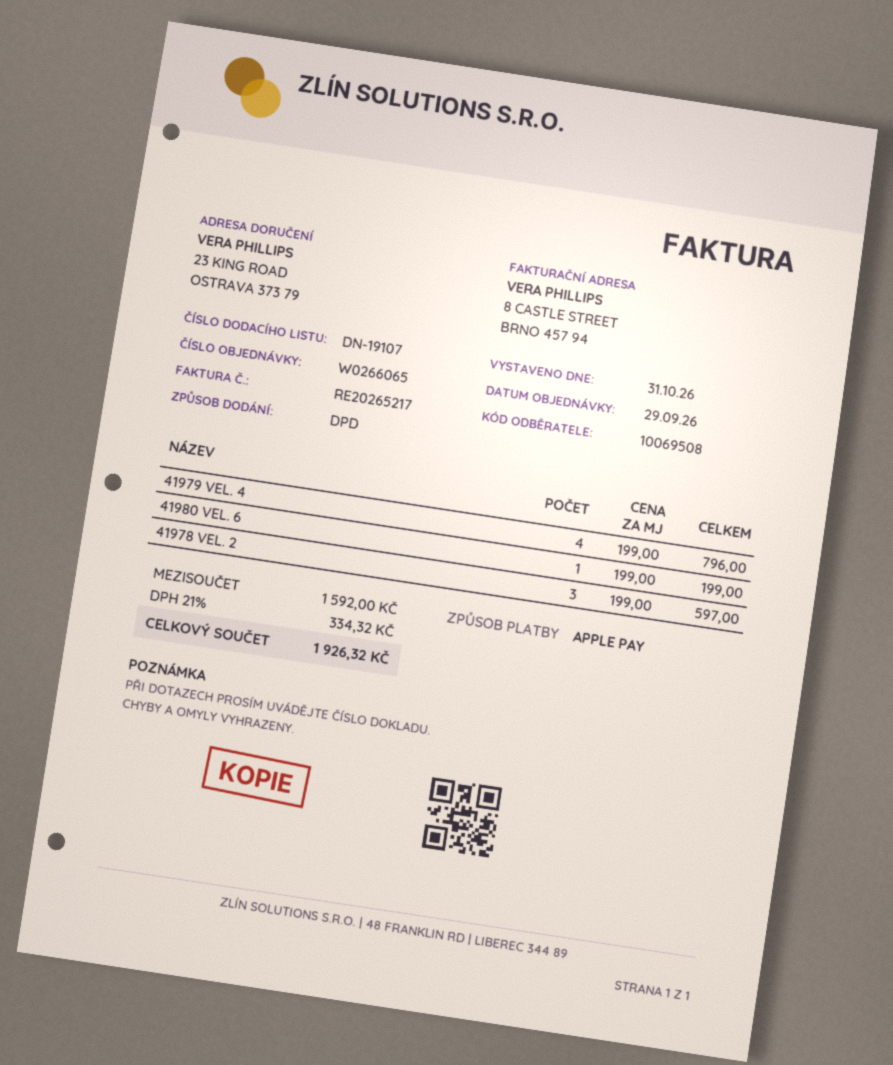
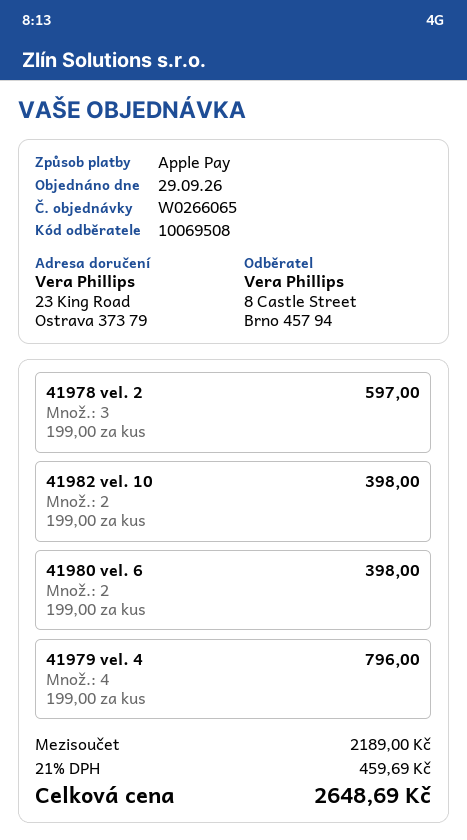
41980 VEL. 6: 1 x 199.00 = 199.00 -> 2 x 199.00 = 398.00
41982 vel. 10: none -> 2 x 199.00 = 398.00
subtotal: 1592.00 -> 2189.00
tax: 21% = 334.32 -> 21% = 459.69
total: 1926.32 -> 2648.69

